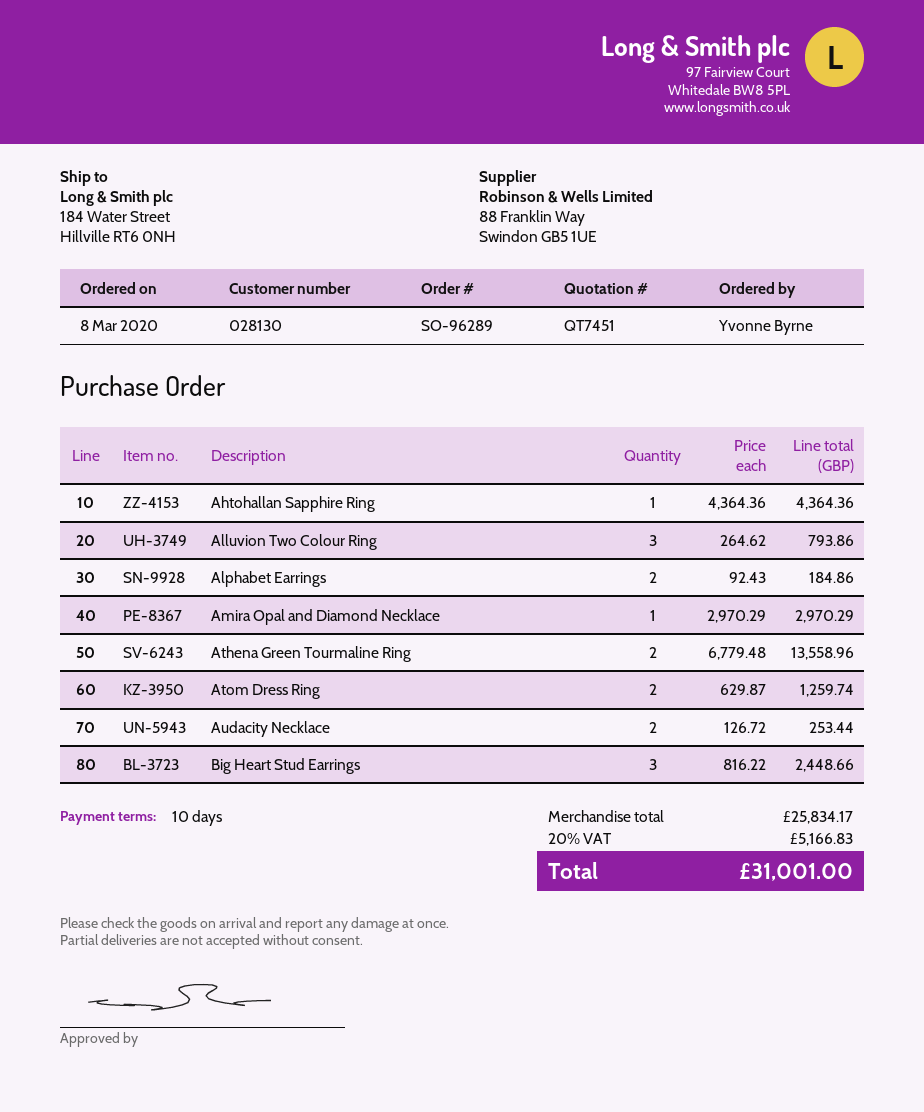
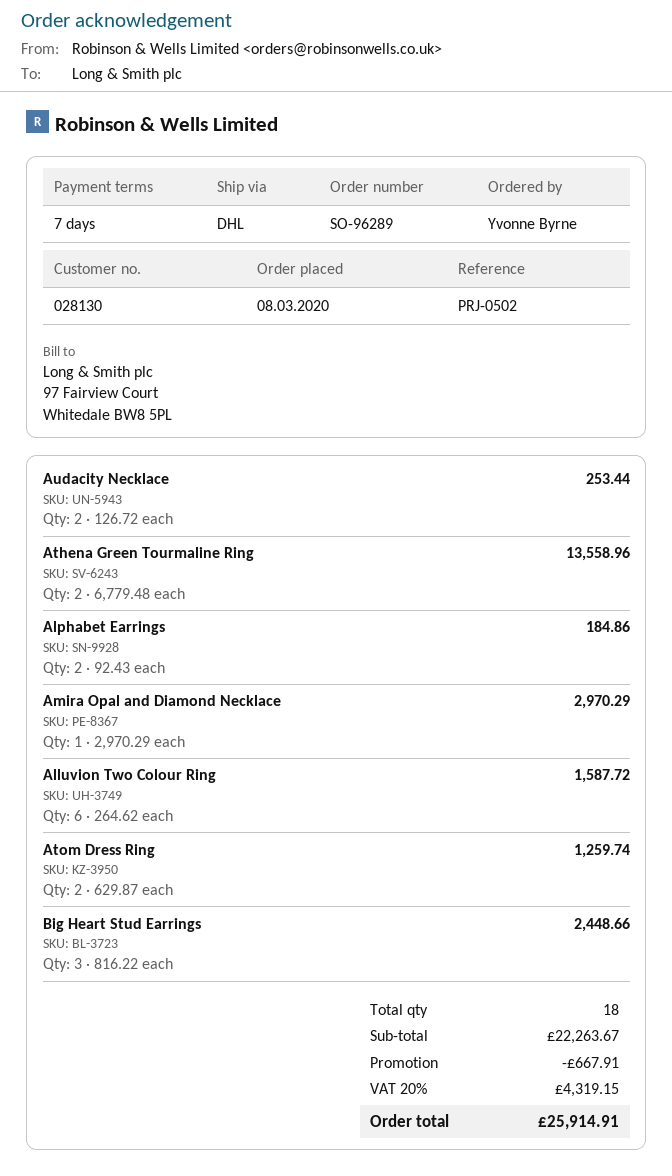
payment terms: 10 days -> 7 days
Ahtohallan Sapphire Ring: 1 x 4364.36 = 4364.36 -> none
Alluvion Two Colour Ring: 3 x 264.62 = 793.86 -> 6 x 264.62 = 1587.72
subtotal: 25834.17 -> 22263.67
discount: none -> 667.91
tax: 20% = 5166.83 -> 20% = 4319.15
total: 31001.00 -> 25914.91

